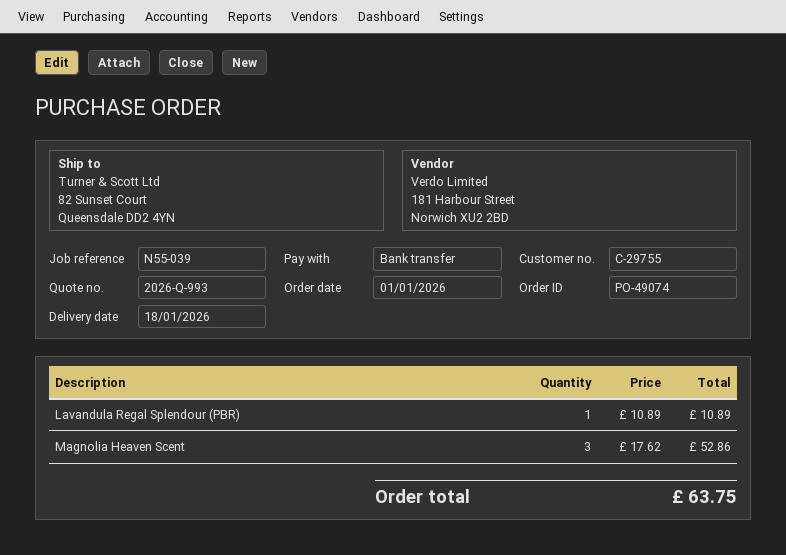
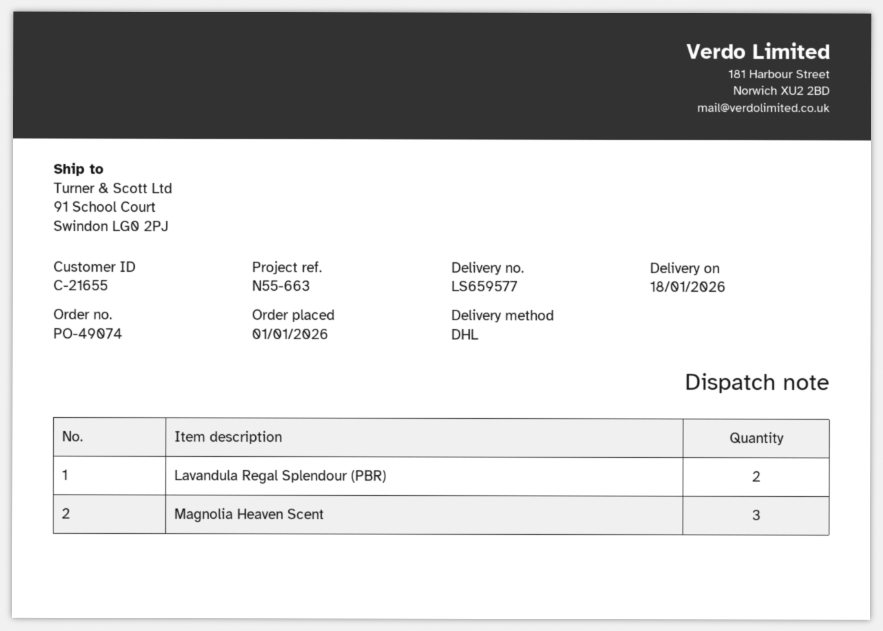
customer number: C-29755 -> C-21655
reference: N55-039 -> N55-663
ship to: 82 Sunset Court, Queensdale DD2 4YN -> 91 School Court, Swindon LG0 2PJ
Lavandula Regal Splendour (PBR): 1 -> 2

